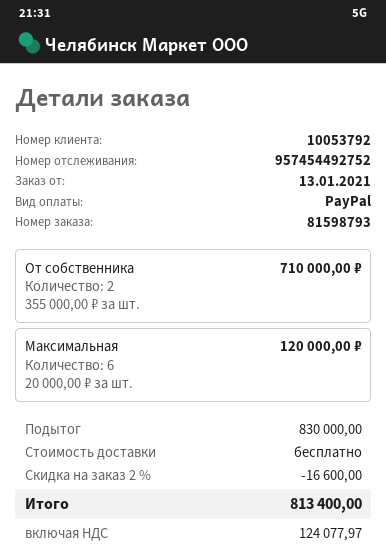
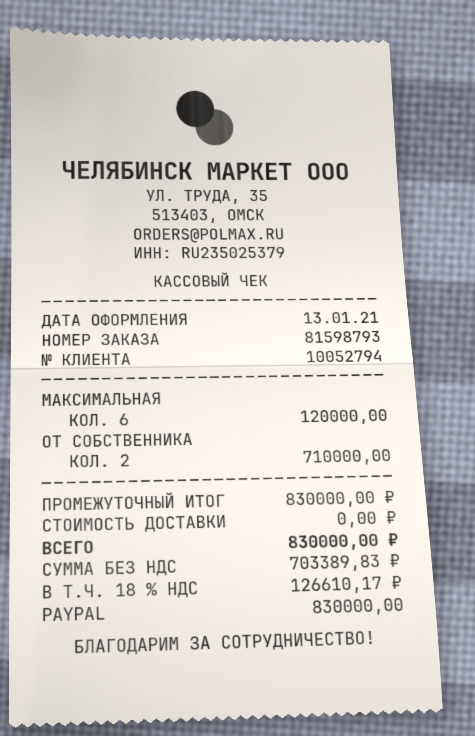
customer number: 10053792 -> 10052794
discount: 2% = 16600.00 -> none
tax: 124077.97 -> 126610.17
total: 813400.00 -> 830000.00

